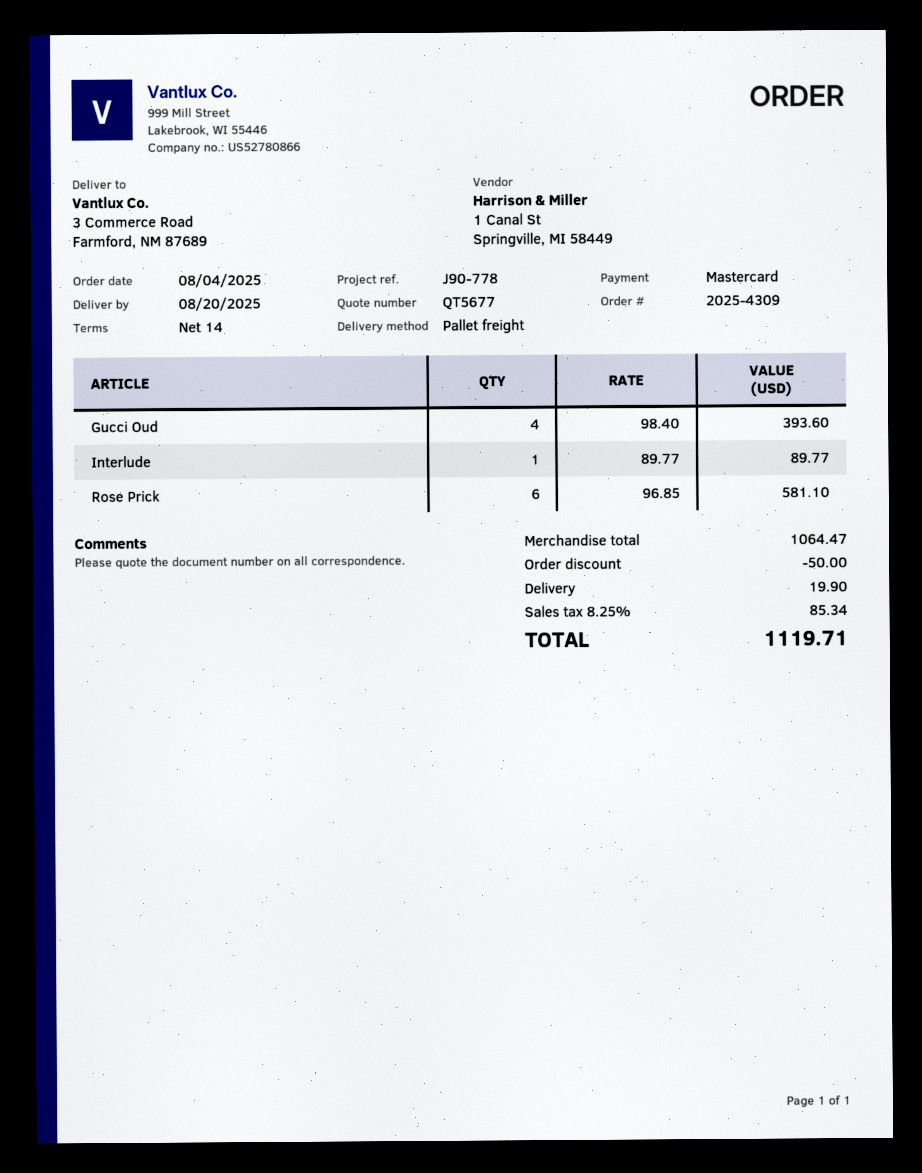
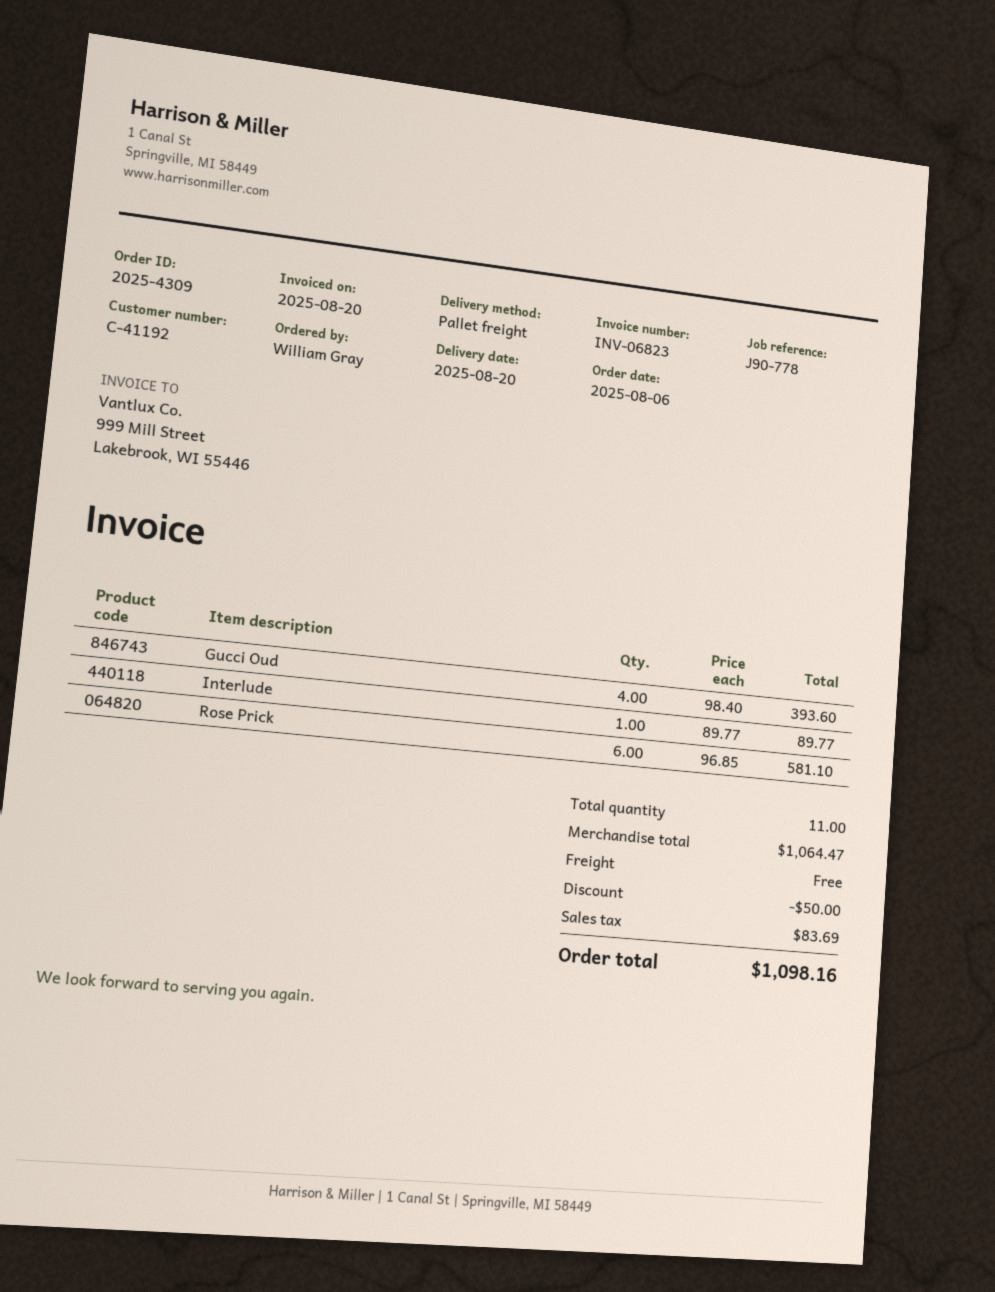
order date: 2025-08-04 -> 2025-08-06
shipping: 19.90 -> 0.00
tax: 85.34 -> 83.69
total: 1119.71 -> 1098.16

